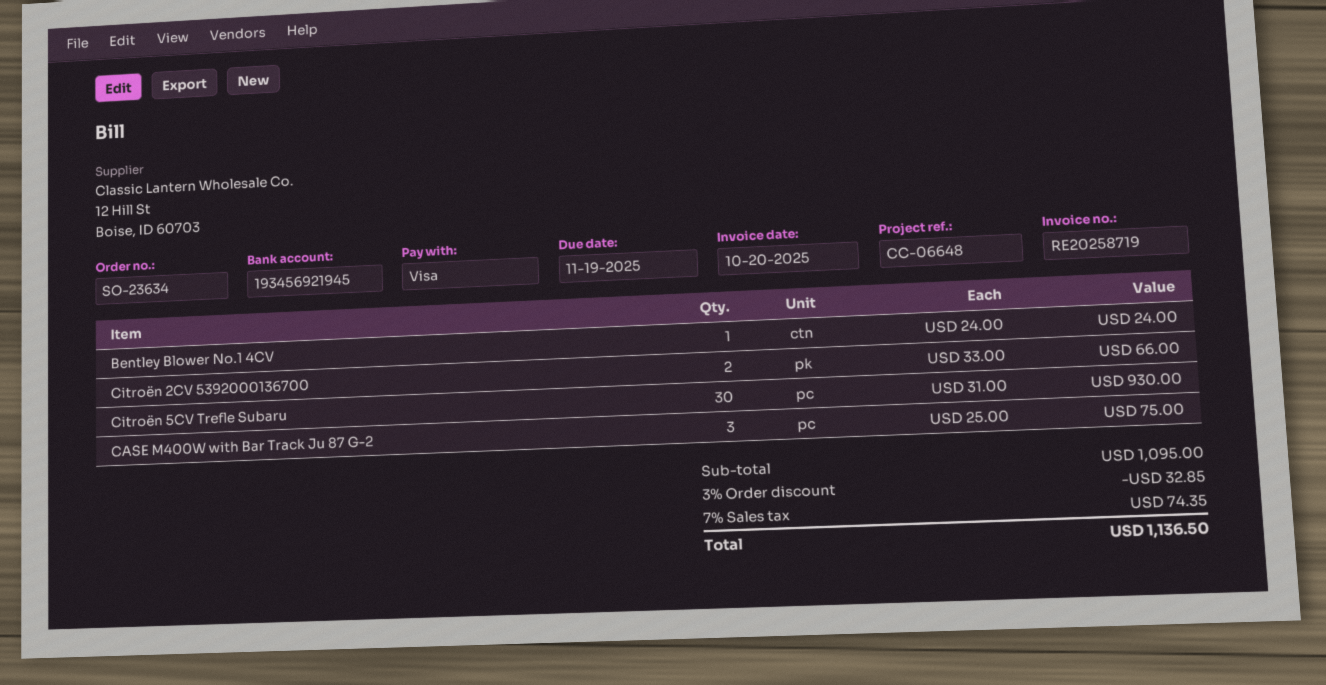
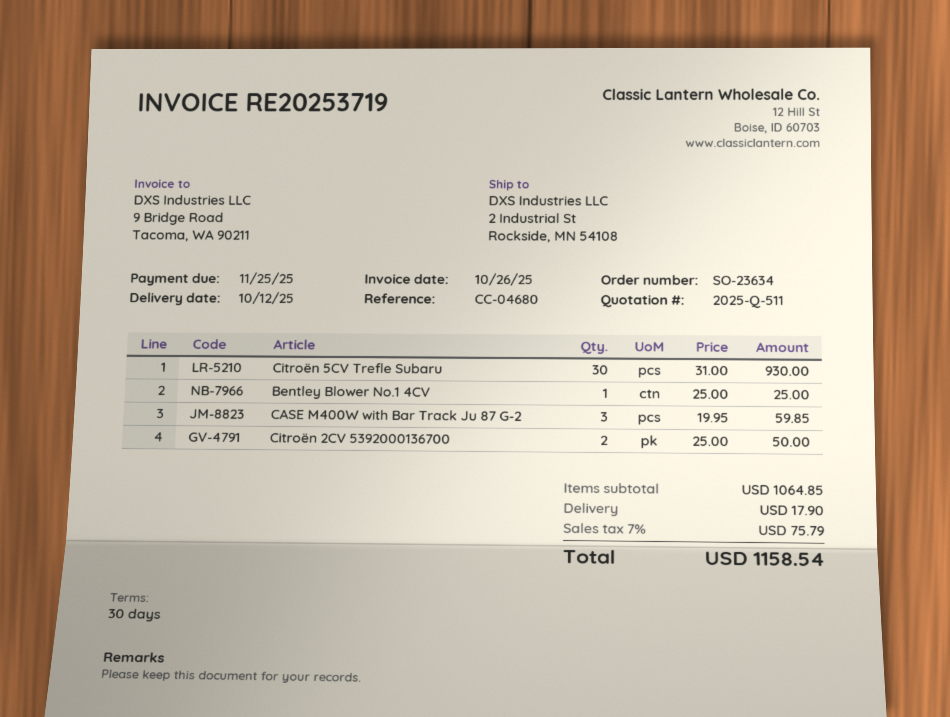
invoice number: RE20258719 -> RE20253719
invoice date: 2025-10-20 -> 2025-10-26
due date: 2025-11-19 -> 2025-11-25
reference: CC-06648 -> CC-04680
Bentley Blower No.1 4CV: 1 x 24.00 = 24.00 -> 1 x 25.00 = 25.00
Citroën 2CV 5392000136700: 2 x 33.00 = 66.00 -> 2 x 25.00 = 50.00
CASE M400W with Bar Track Ju 87 G-2: 3 x 25.00 = 75.00 -> 3 x 19.95 = 59.85
subtotal: 1095.00 -> 1064.85
discount: 3% = 32.85 -> none
shipping: none -> 17.90
tax: 7% = 74.35 -> 7% = 75.79
total: 1136.50 -> 1158.54

